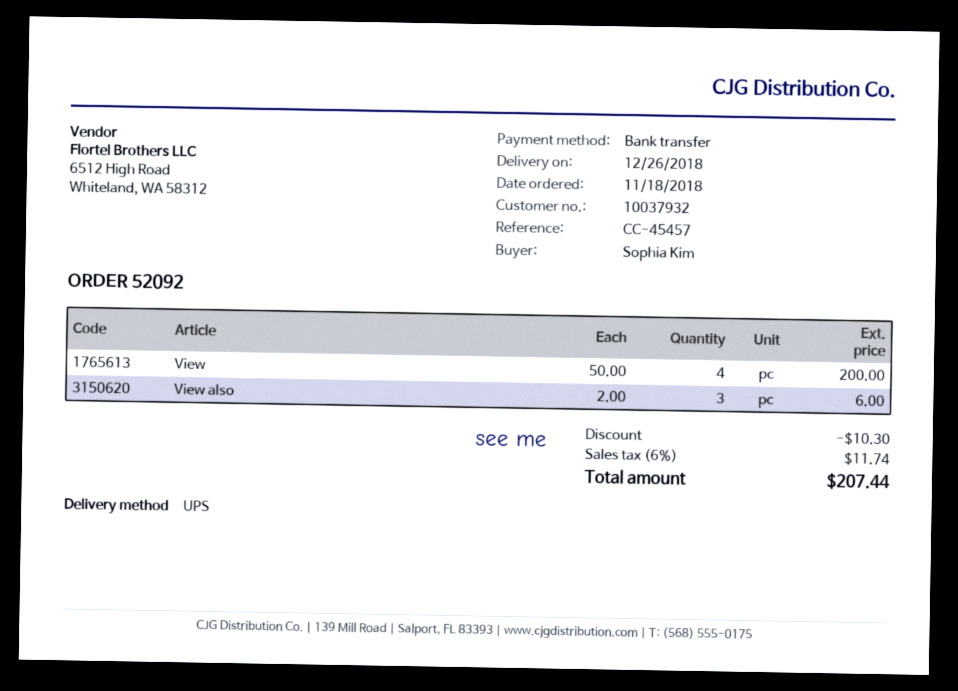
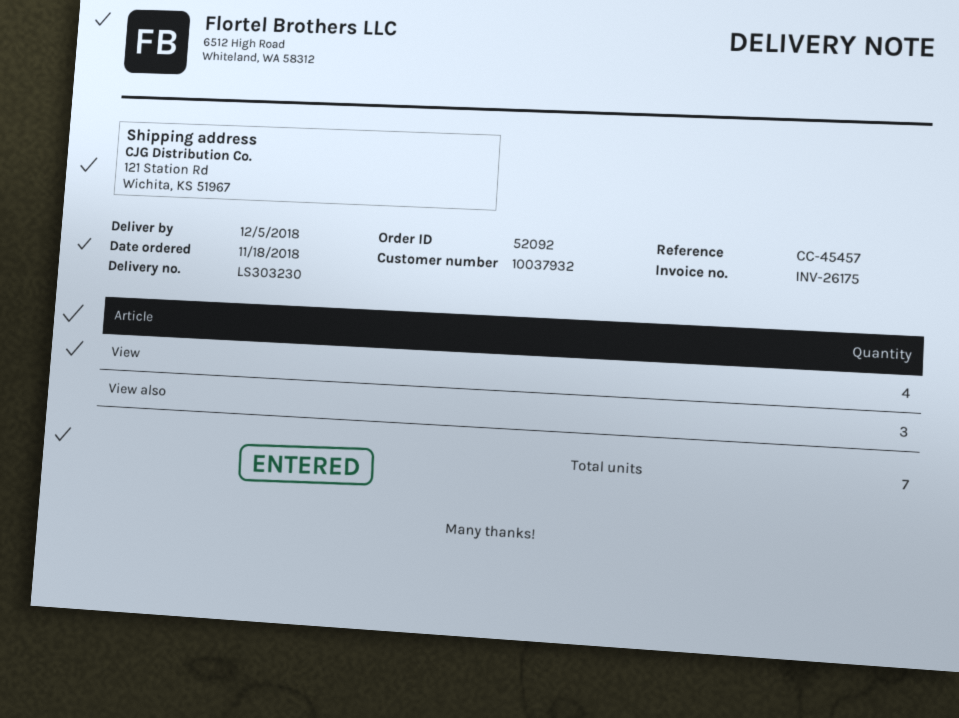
delivery date: 2018-12-26 -> 2018-12-05

